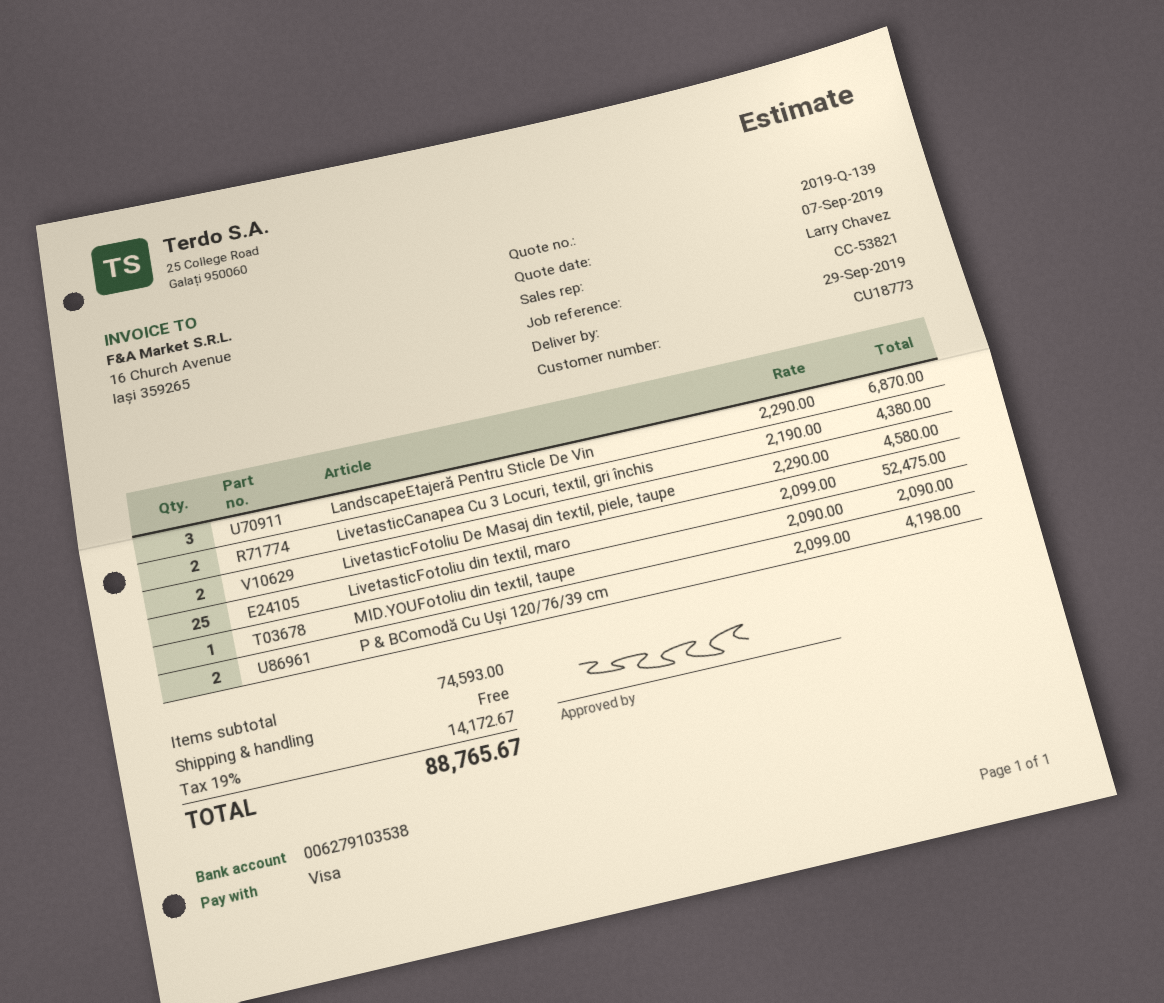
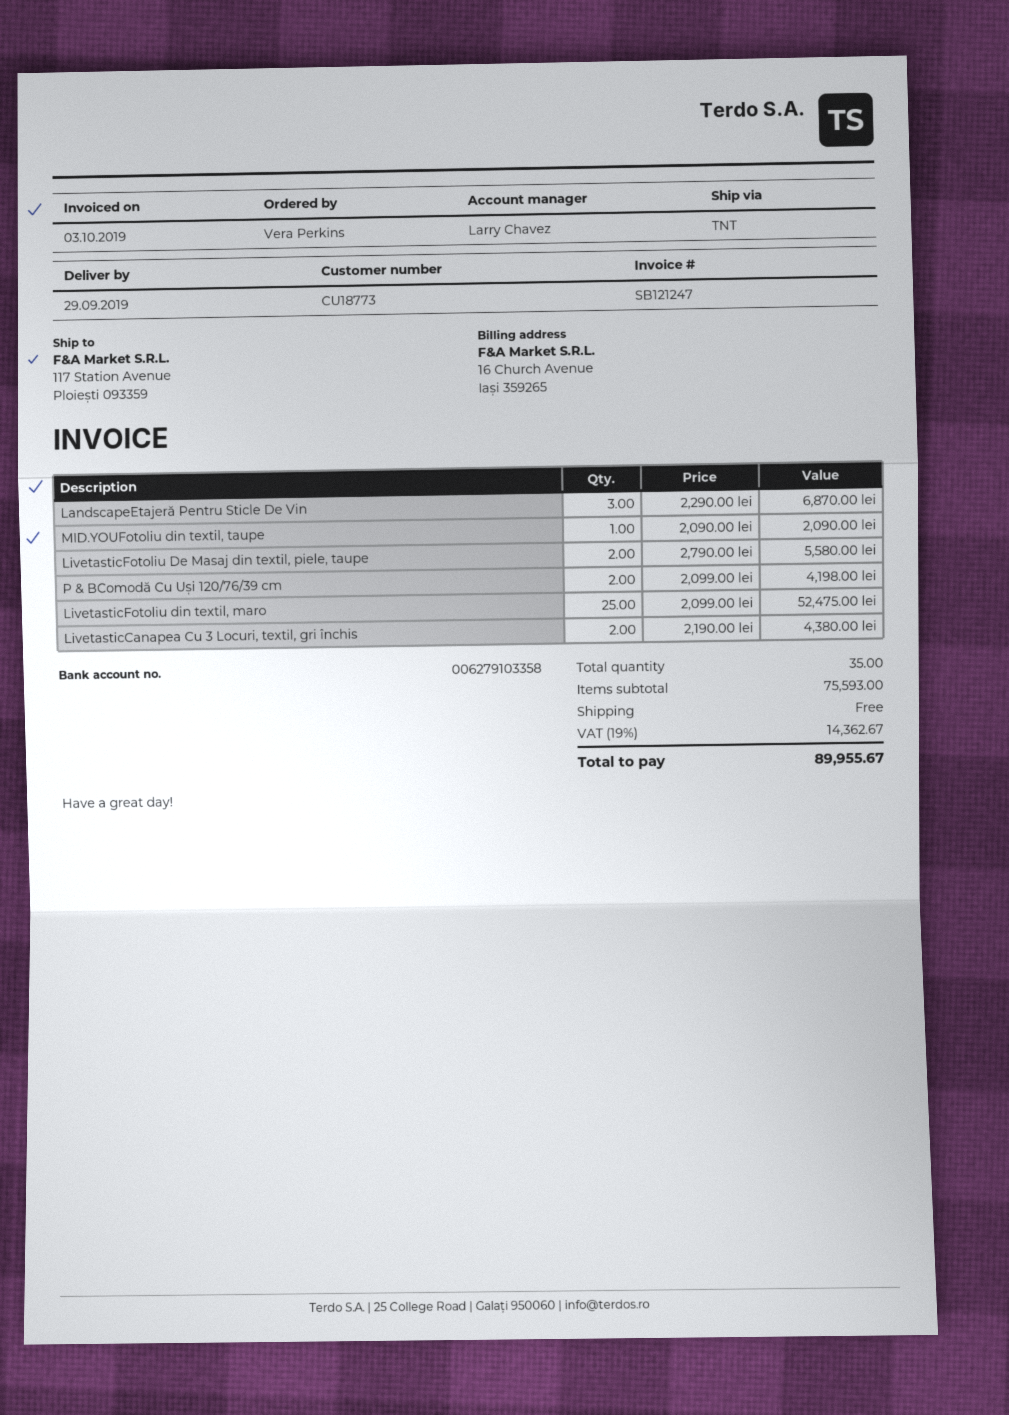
bank account: 006279103538 -> 006279103358
LivetasticFotoliu De Masaj din textil, piele, taupe: 2 x 2290.00 = 4580.00 -> 2 x 2790.00 = 5580.00
subtotal: 74593.00 -> 75593.00
tax: 19% = 14172.67 -> 19% = 14362.67
total: 88765.67 -> 89955.67

